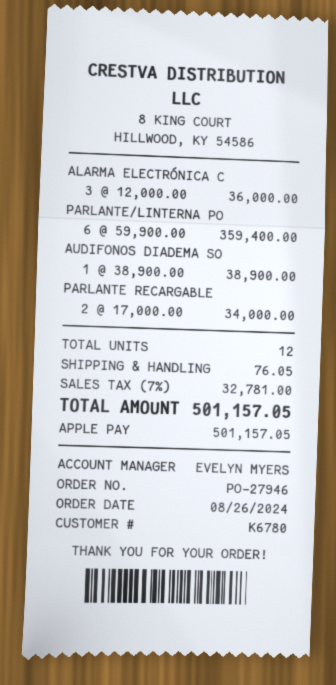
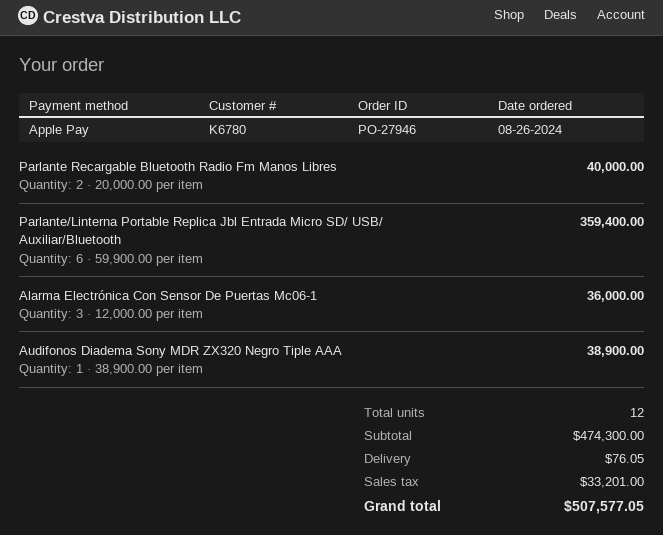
PARLANTE RECARGABLE: 2 x 17000.00 = 34000.00 -> 2 x 20000.00 = 40000.00
tax: 32781.00 -> 33201.00
total: 501157.05 -> 507577.05

